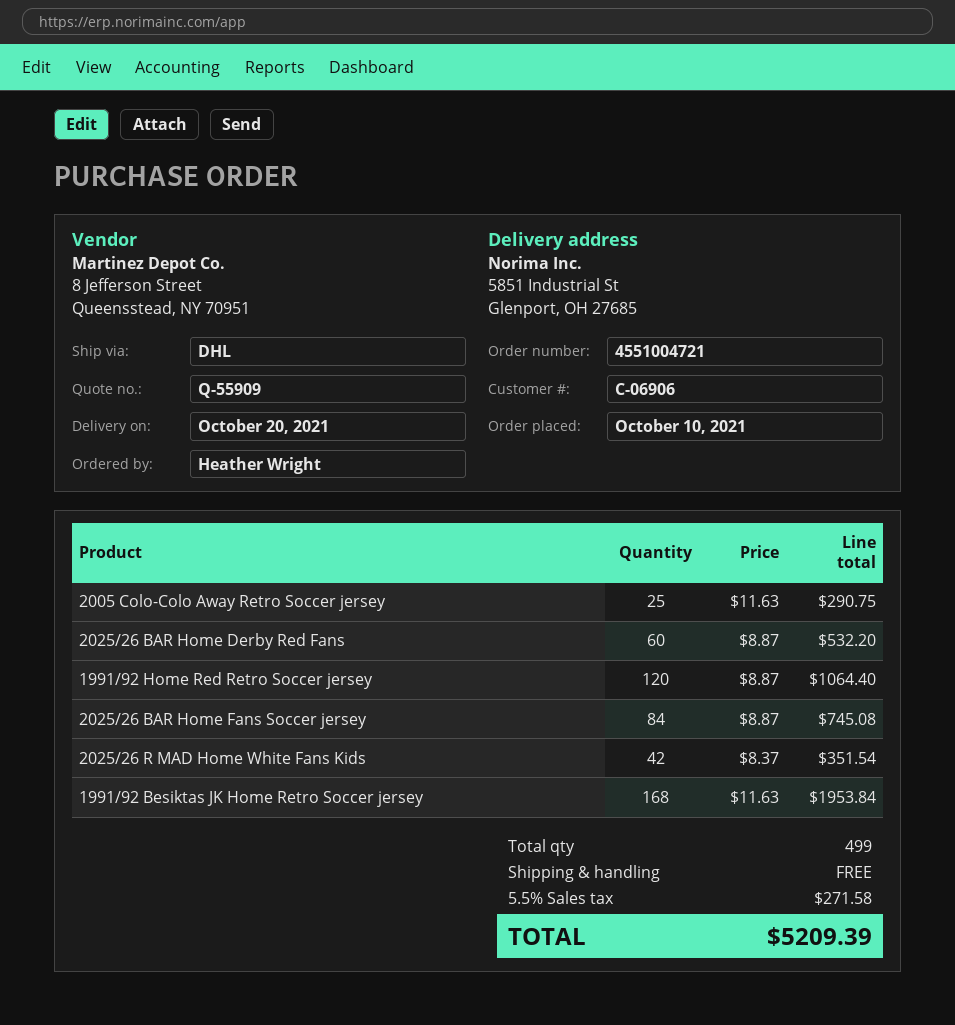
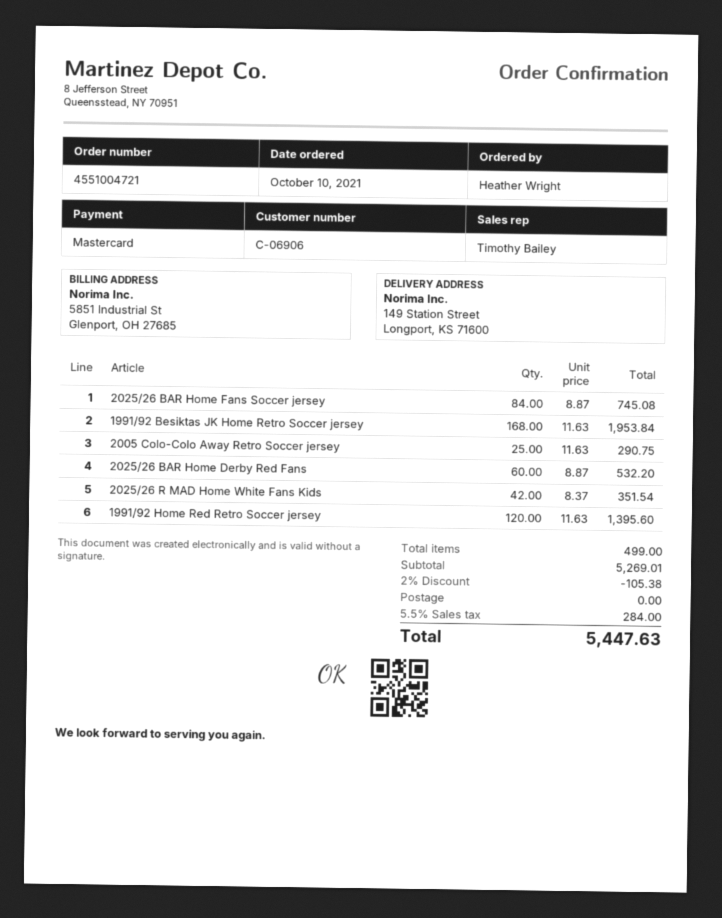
ship to: 5851 Industrial St, Glenport, OH 27685 -> 149 Station Street, Longport, KS 71600
1991/92 Home Red Retro Soccer jersey: 120 x 8.87 = 1064.40 -> 120 x 11.63 = 1395.60
discount: none -> 2% = 105.38
tax: 5.5% = 271.58 -> 5.5% = 284.00
total: 5209.39 -> 5447.63

